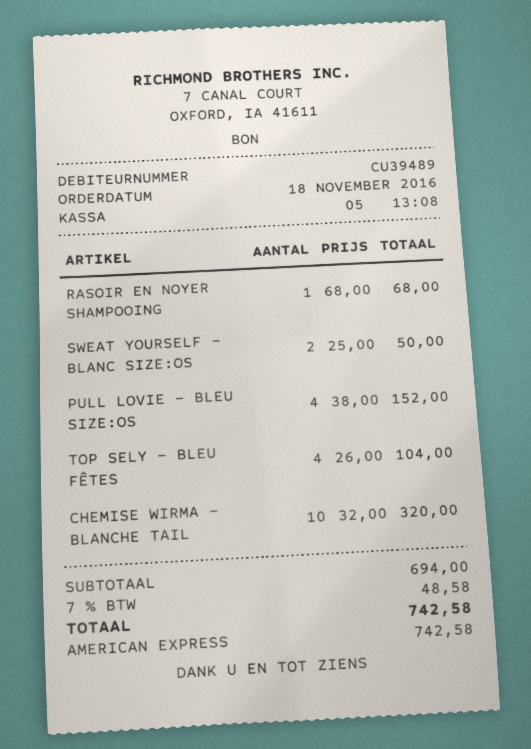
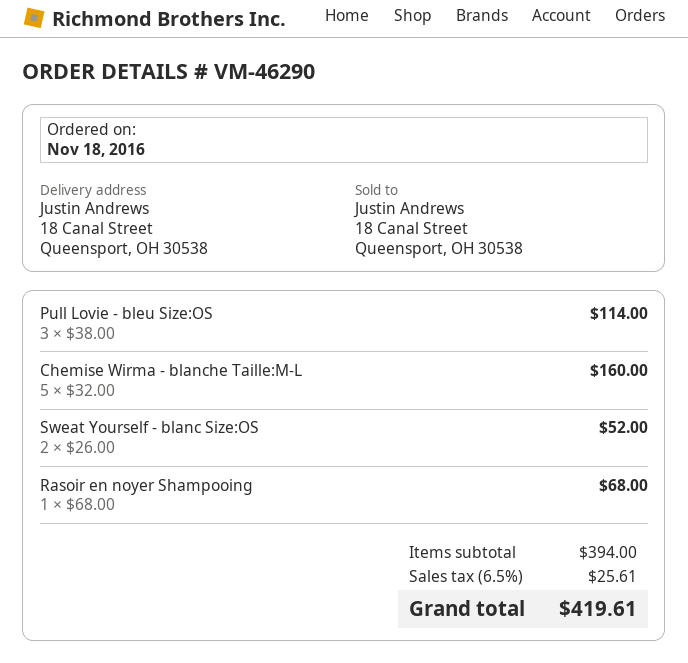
SWEAT YOURSELF - BLANC SIZE:OS: 2 x 25.00 = 50.00 -> 2 x 26.00 = 52.00
PULL LOVIE - BLEU SIZE:OS: 4 x 38.00 = 152.00 -> 3 x 38.00 = 114.00
TOP SELY - BLEU FÊTES: 4 x 26.00 = 104.00 -> none
CHEMISE WIRMA - BLANCHE TAIL: 10 x 32.00 = 320.00 -> 5 x 32.00 = 160.00
subtotal: 694.00 -> 394.00
tax: 7% = 48.58 -> 6.5% = 25.61
total: 742.58 -> 419.61

